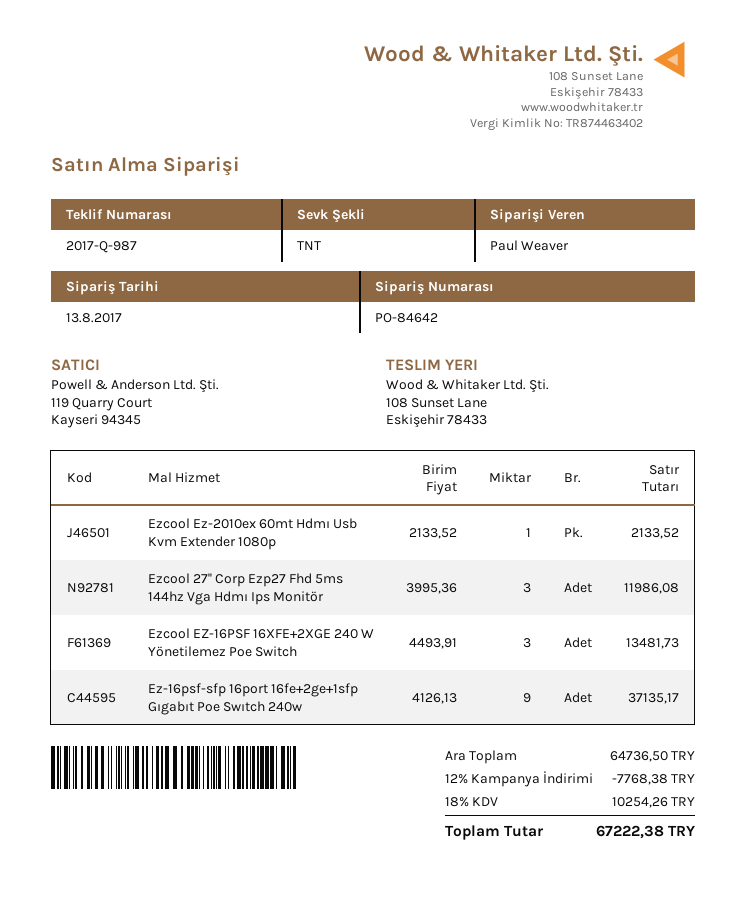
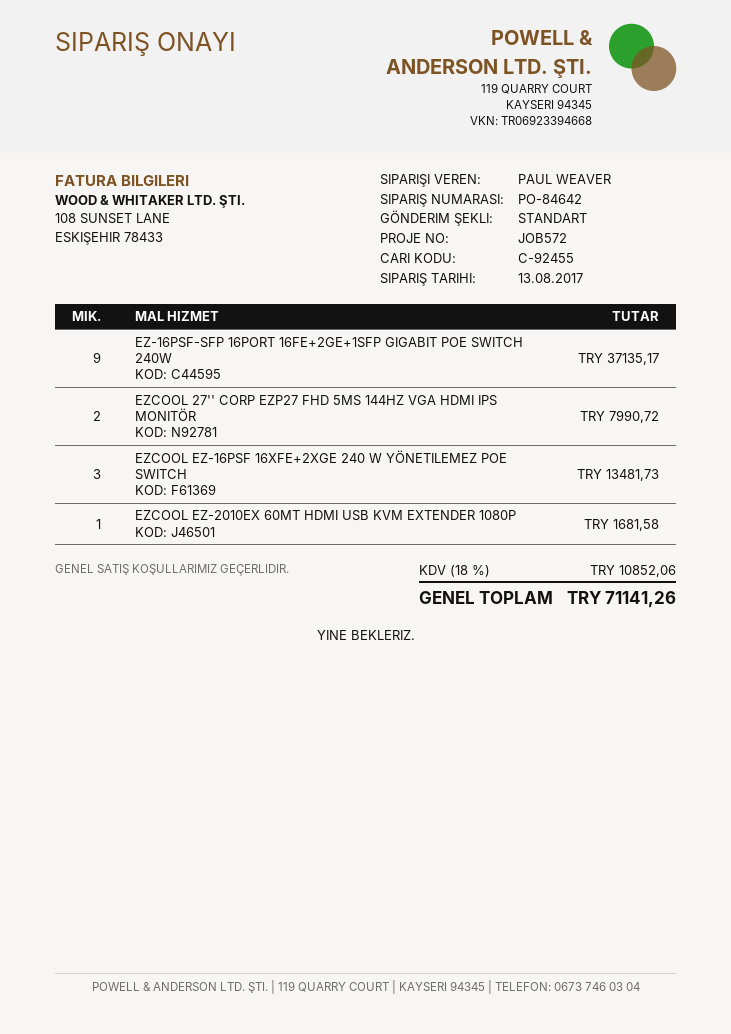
shipping method: TNT -> standard
Ezcool Ez-2010ex 60mt Hdmı Usb Kvm Extender 1080p: 1 for 2133.52 -> 1 for 1681.58
Ezcool 27'' Corp Ezp27 Fhd 5ms 144hz Vga Hdmı Ips Monitör: 3 for 11986.08 -> 2 for 7990.72
discount: 12% = 7768.38 -> none
tax: 18% = 10254.26 -> 18% = 10852.06
total: 67222.38 -> 71141.26

